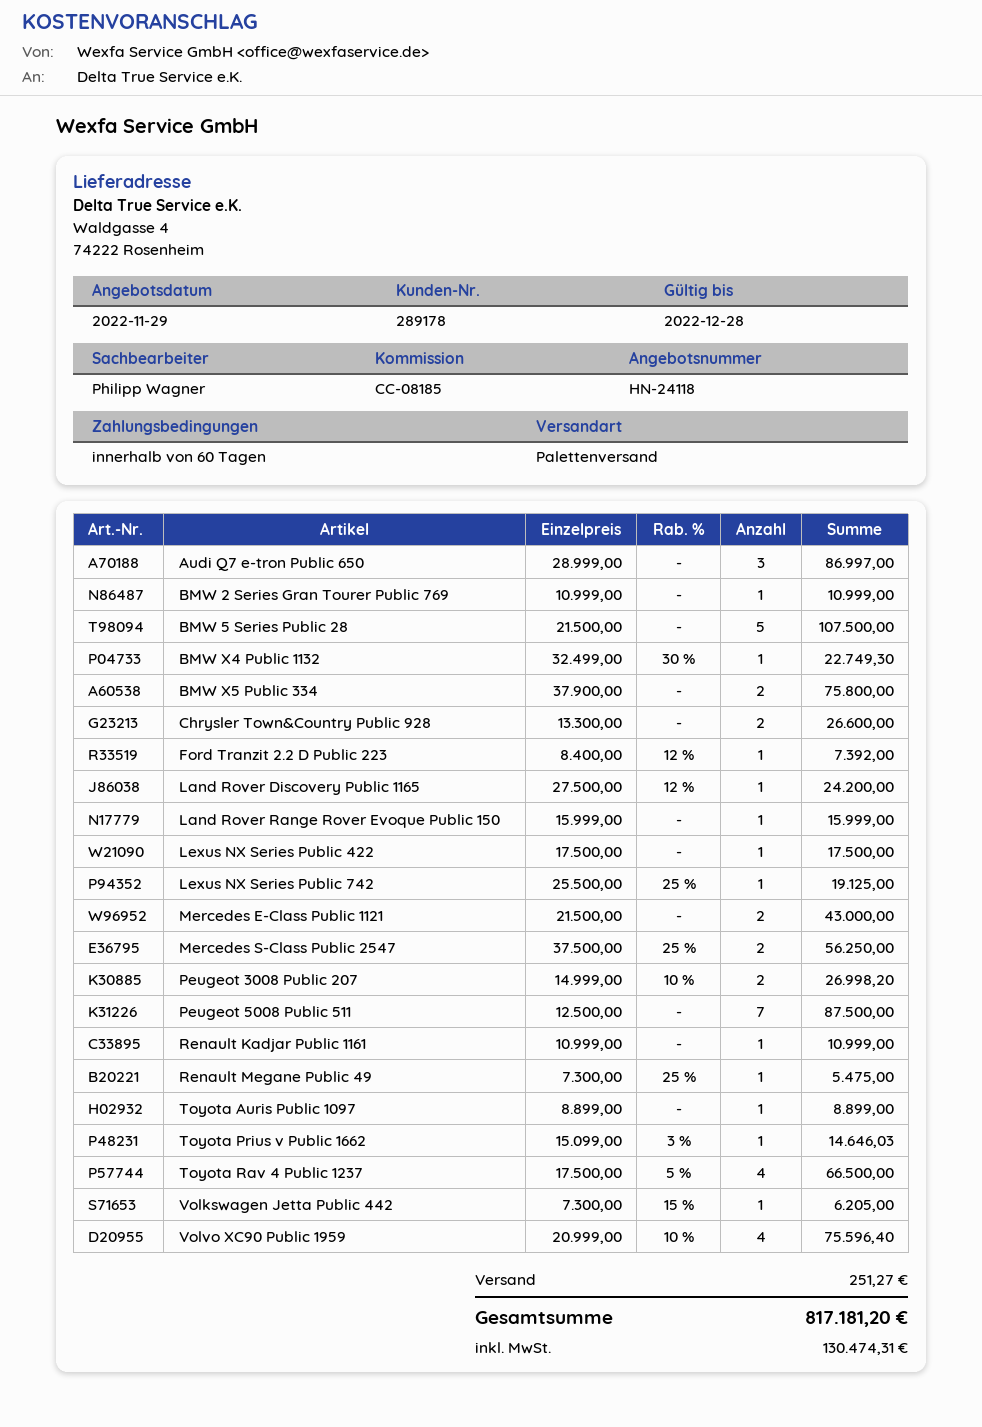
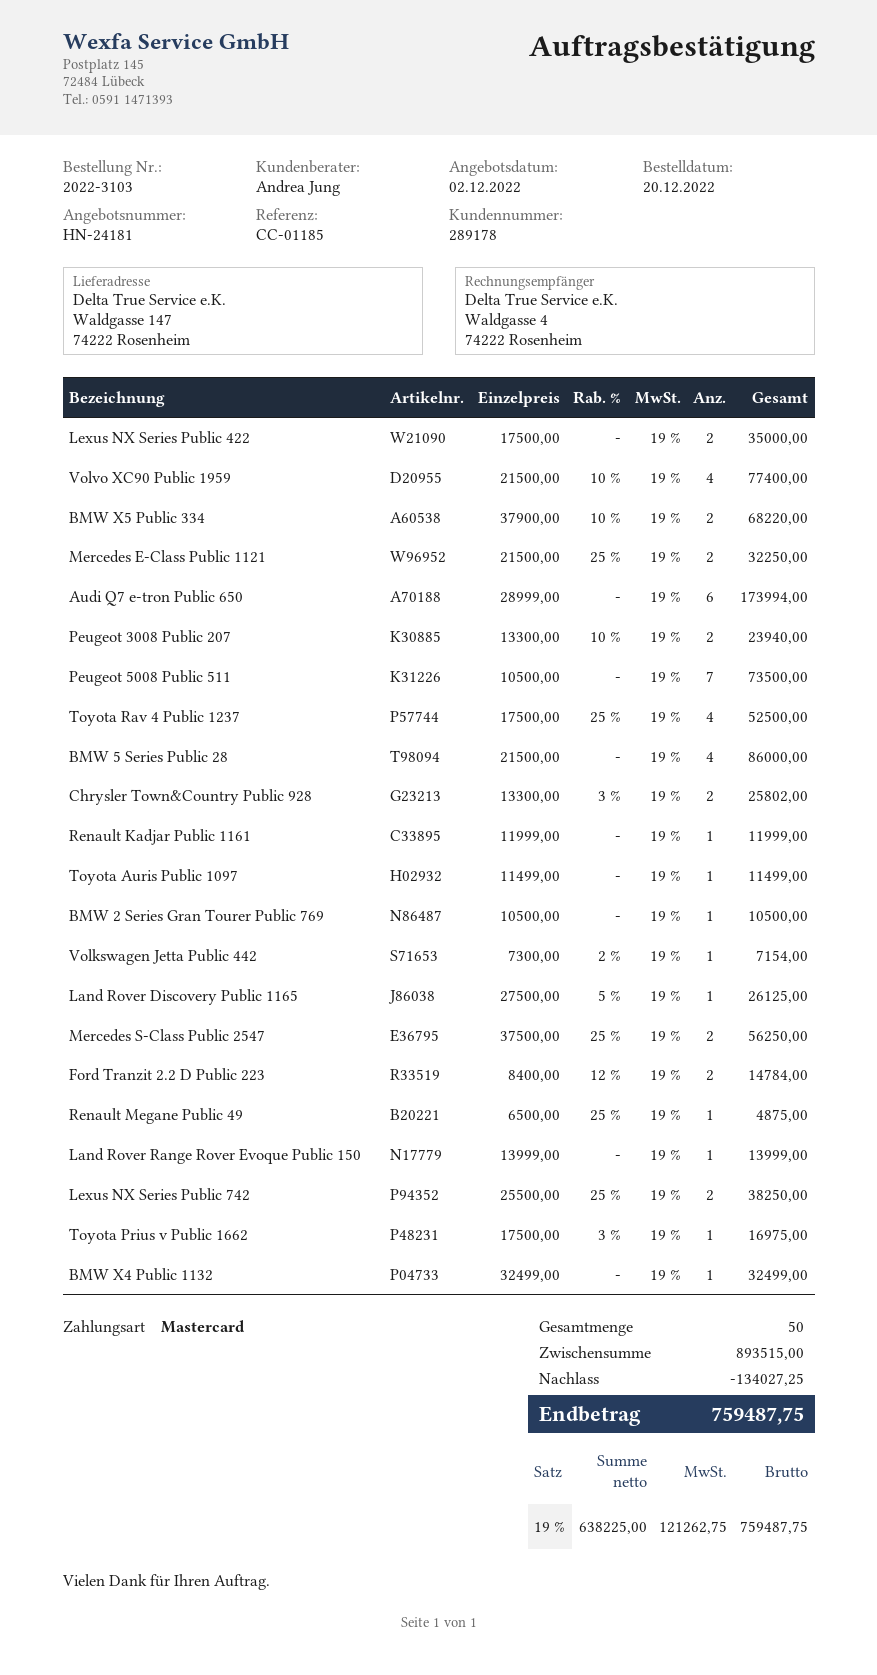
quote number: HN-24118 -> HN-24181
quote date: 2022-11-29 -> 2022-12-02
reference: CC-08185 -> CC-01185
sales rep: Philipp Wagner -> Andrea Jung
ship to: Waldgasse 4, 74222 Rosenheim -> Waldgasse 147, 74222 Rosenheim
Audi Q7 e-tron Public 650: 3 x 28999.00 = 86997.00 -> 6 x 28999.00 = 173994.00
BMW 2 Series Gran Tourer Public 769: 1 x 10999.00 = 10999.00 -> 1 x 10500.00 = 10500.00
BMW 5 Series Public 28: 5 x 21500.00 = 107500.00 -> 4 x 21500.00 = 86000.00
BMW X4 Public 1132: 1 x 32499.00 - 30% = 22749.30 -> 1 x 32499.00 = 32499.00
BMW X5 Public 334: 2 x 37900.00 = 75800.00 -> 2 x 37900.00 - 10% = 68220.00
Chrysler Town&Country Public 928: 2 x 13300.00 = 26600.00 -> 2 x 13300.00 - 3% = 25802.00
Ford Tranzit 2.2 D Public 223: 1 x 8400.00 - 12% = 7392.00 -> 2 x 8400.00 - 12% = 14784.00
Land Rover Discovery Public 1165: 1 x 27500.00 - 12% = 24200.00 -> 1 x 27500.00 - 5% = 26125.00
Land Rover Range Rover Evoque Public 150: 1 x 15999.00 = 15999.00 -> 1 x 13999.00 = 13999.00
Lexus NX Series Public 422: 1 x 17500.00 = 17500.00 -> 2 x 17500.00 = 35000.00
Lexus NX Series Public 742: 1 x 25500.00 - 25% = 19125.00 -> 2 x 25500.00 - 25% = 38250.00
Mercedes E-Class Public 1121: 2 x 21500.00 = 43000.00 -> 2 x 21500.00 - 25% = 32250.00
Peugeot 3008 Public 207: 2 x 14999.00 - 10% = 26998.20 -> 2 x 13300.00 - 10% = 23940.00
Peugeot 5008 Public 511: 7 x 12500.00 = 87500.00 -> 7 x 10500.00 = 73500.00
Renault Kadjar Public 1161: 1 x 10999.00 = 10999.00 -> 1 x 11999.00 = 11999.00
Renault Megane Public 49: 1 x 7300.00 - 25% = 5475.00 -> 1 x 6500.00 - 25% = 4875.00
Toyota Auris Public 1097: 1 x 8899.00 = 8899.00 -> 1 x 11499.00 = 11499.00
Toyota Prius v Public 1662: 1 x 15099.00 - 3% = 14646.03 -> 1 x 17500.00 - 3% = 16975.00
Toyota Rav 4 Public 1237: 4 x 17500.00 - 5% = 66500.00 -> 4 x 17500.00 - 25% = 52500.00
Volkswagen Jetta Public 442: 1 x 7300.00 - 15% = 6205.00 -> 1 x 7300.00 - 2% = 7154.00
Volvo XC90 Public 1959: 4 x 20999.00 - 10% = 75596.40 -> 4 x 21500.00 - 10% = 77400.00
discount: none -> 134027.25
shipping: 251.27 -> none
tax: 130474.31 -> 121262.75
total: 817181.20 -> 759487.75

